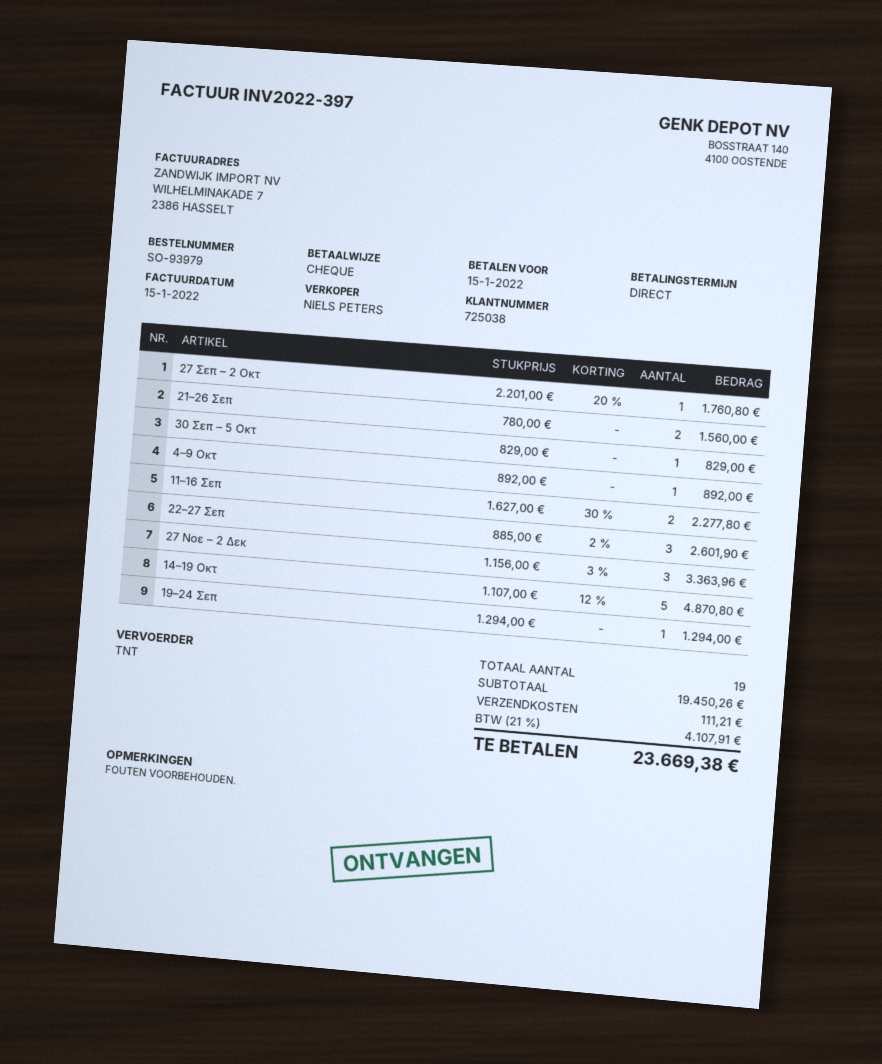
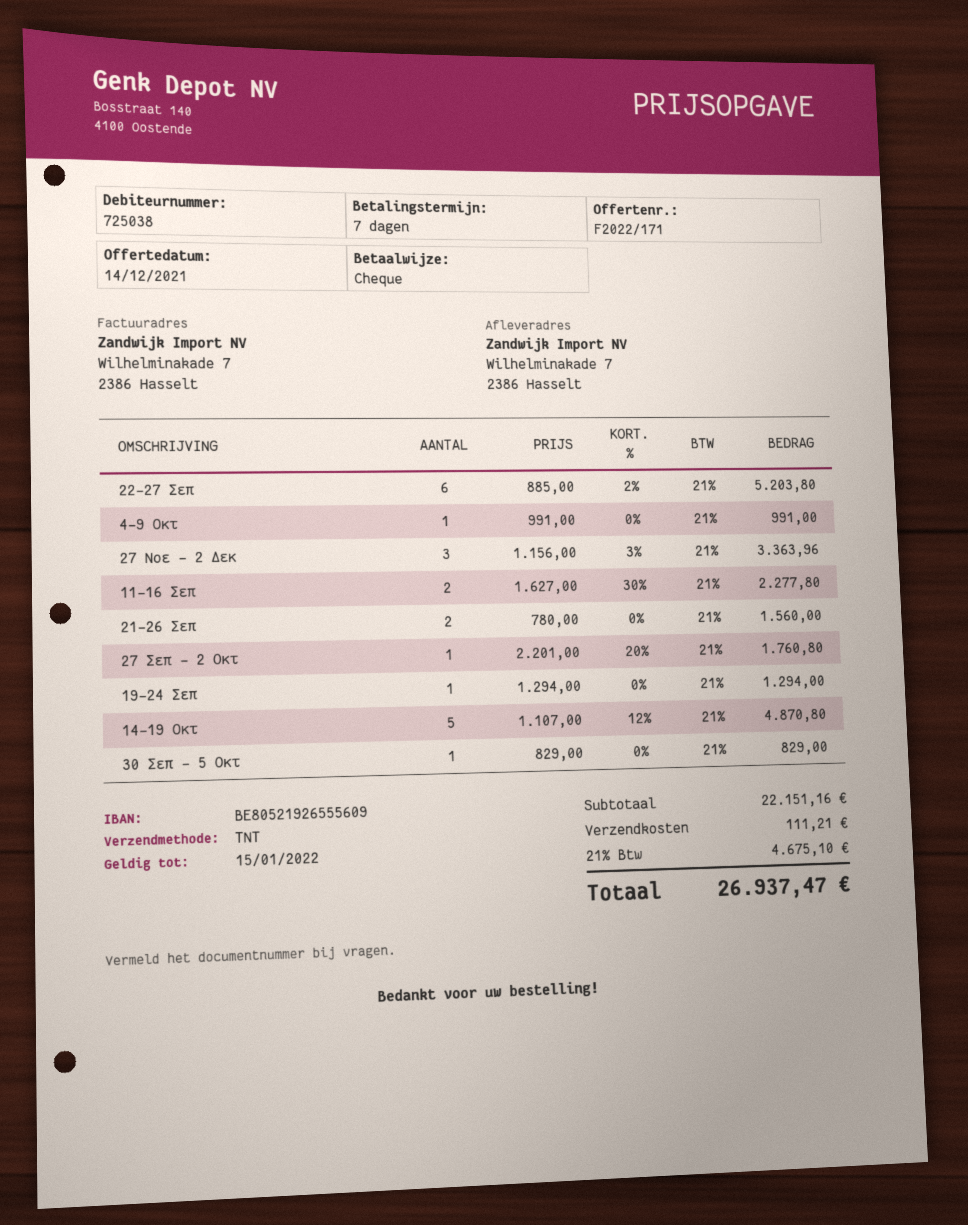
payment terms: on receipt -> 7 days
4–9 Οκτ: 1 x 892.00 = 892.00 -> 1 x 991.00 = 991.00
22–27 Σεπ: 3 x 885.00 - 2% = 2601.90 -> 6 x 885.00 - 2% = 5203.80
subtotal: 19450.26 -> 22151.16
tax: 21% = 4107.91 -> 21% = 4675.10
total: 23669.38 -> 26937.47

